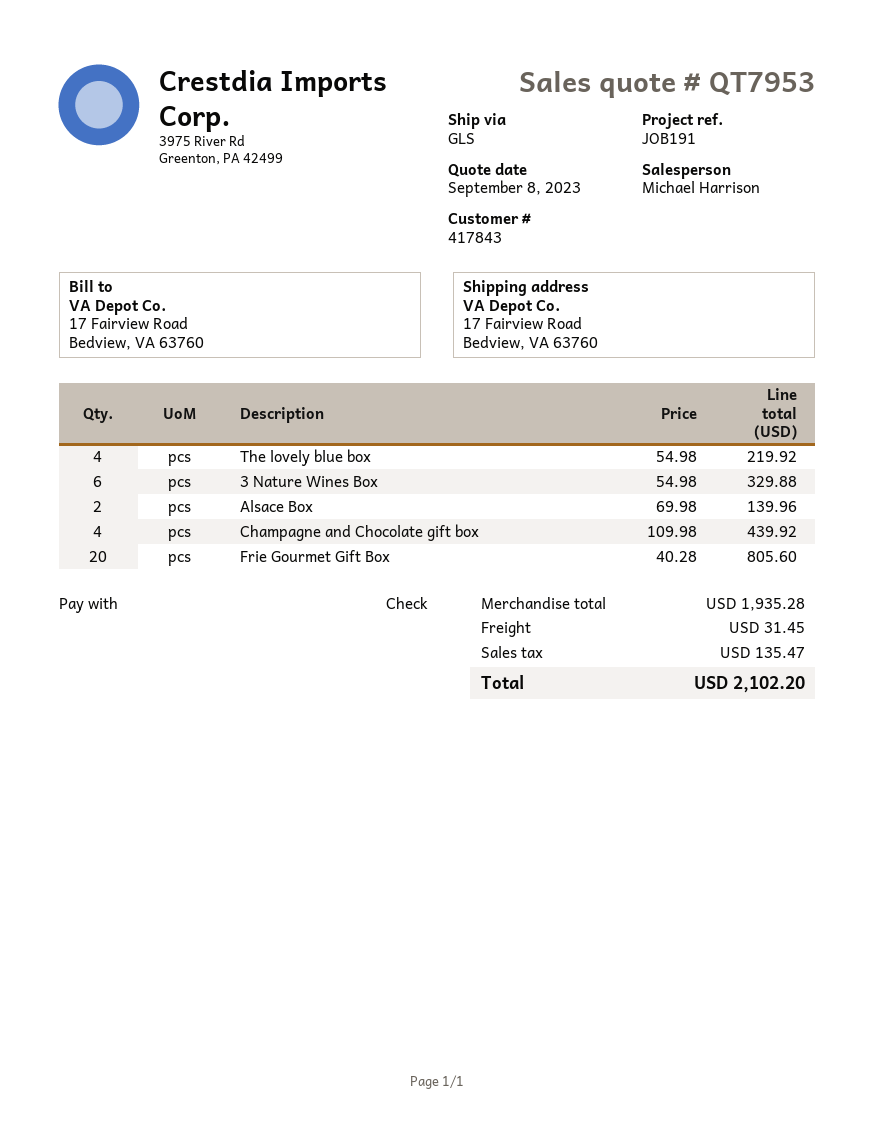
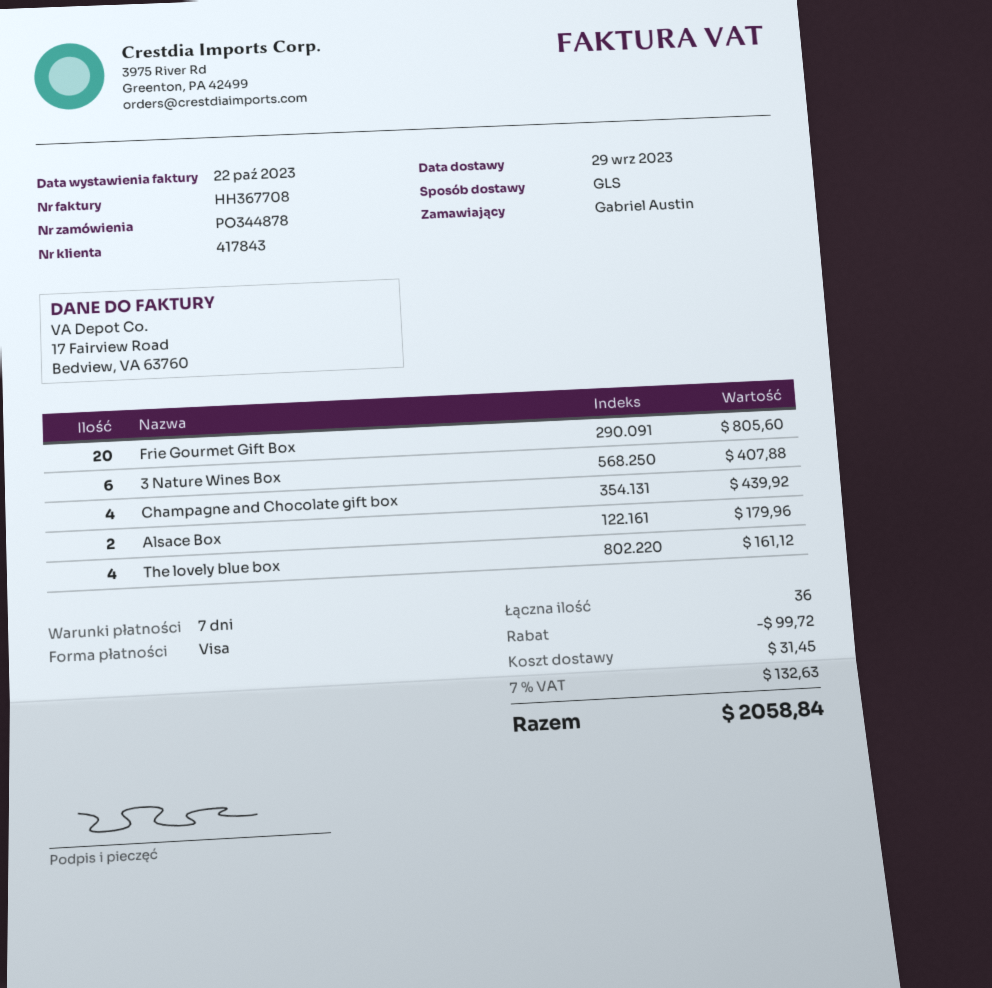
payment method: cheque -> Visa
The lovely blue box: 4 for 219.92 -> 4 for 161.12
3 Nature Wines Box: 6 for 329.88 -> 6 for 407.88
Alsace Box: 2 for 139.96 -> 2 for 179.96
discount: none -> 99.72
tax: 135.47 -> 132.63
total: 2102.20 -> 2058.84

